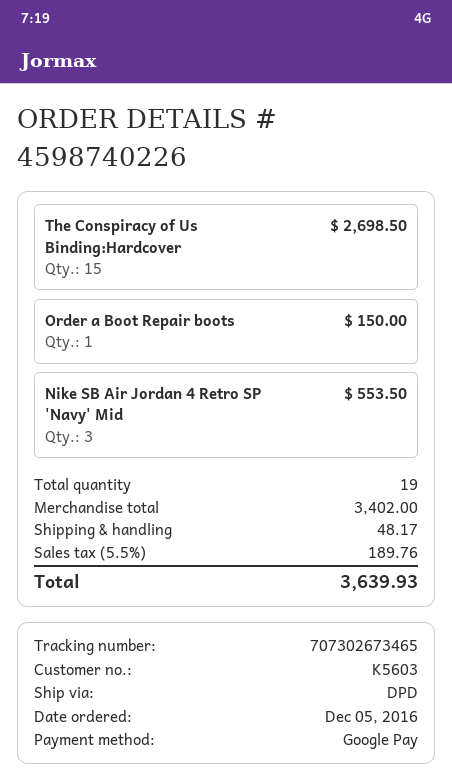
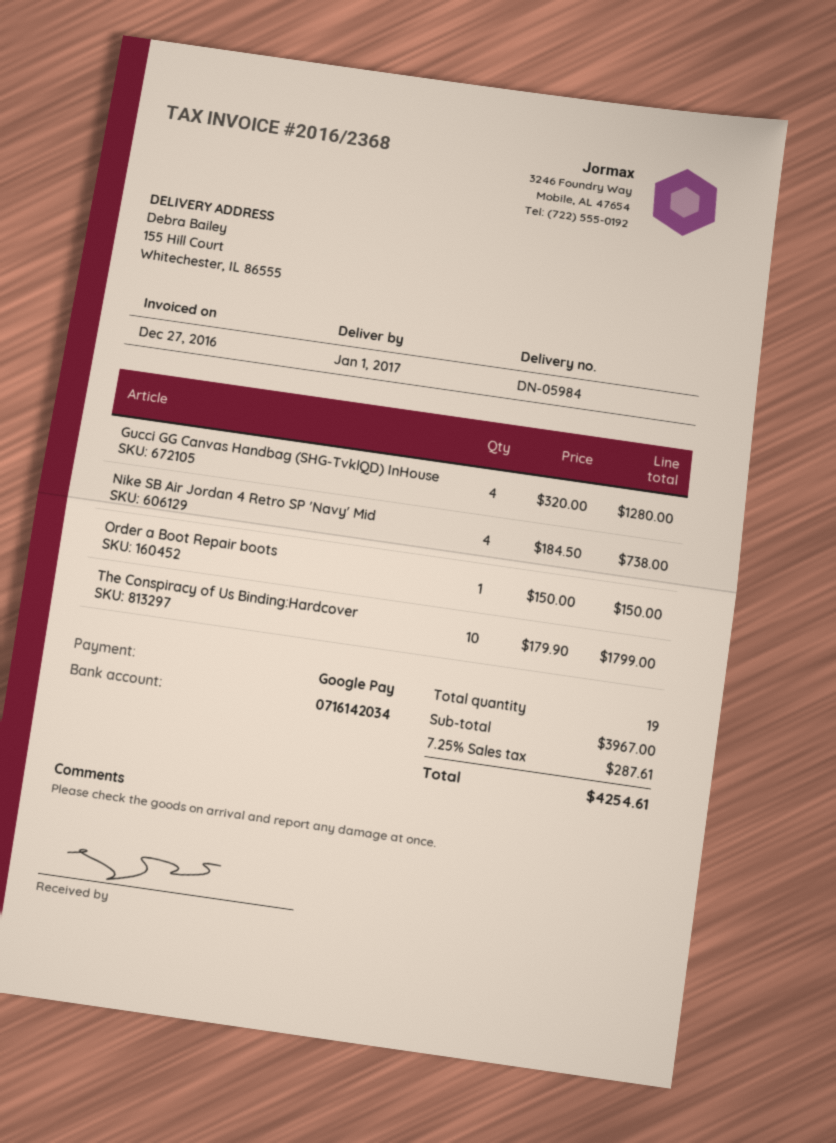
The Conspiracy of Us Binding:Hardcover: 15 for 2698.50 -> 10 for 1799.00
Nike SB Air Jordan 4 Retro SP 'Navy' Mid: 3 for 553.50 -> 4 for 738.00
Gucci GG Canvas Handbag (SHG-TvklQD) InHouse: none -> 4 for 1280.00
subtotal: 3402.00 -> 3967.00
shipping: 48.17 -> none
tax: 5.5% = 189.76 -> 7.25% = 287.61
total: 3639.93 -> 4254.61

